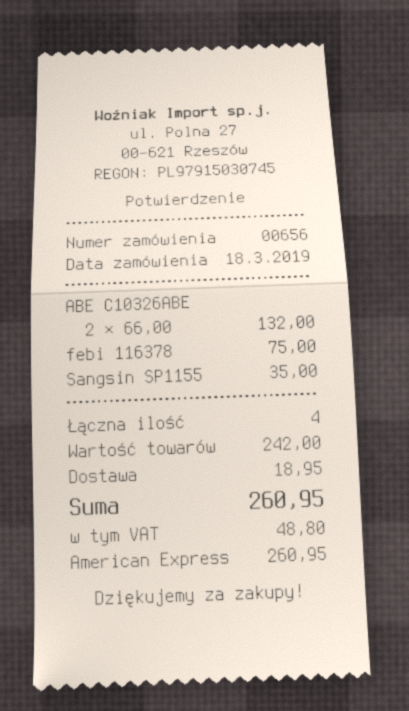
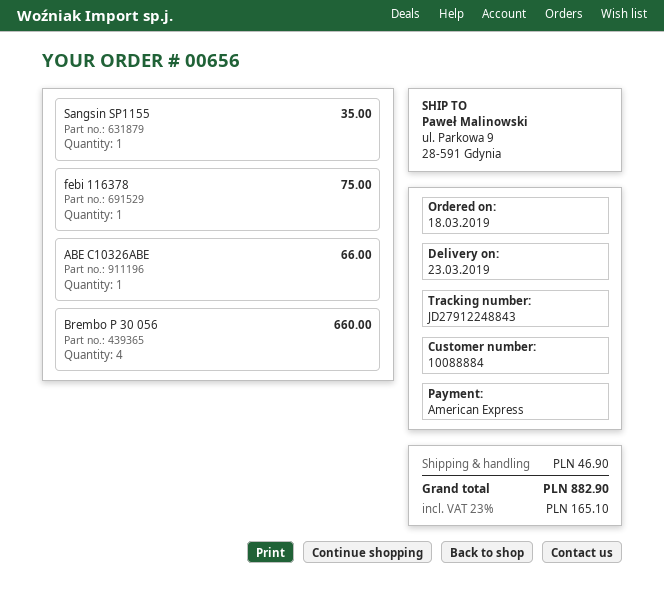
ABE C10326ABE: 2 for 132.00 -> 1 for 66.00
Brembo P 30 056: none -> 4 for 660.00
shipping: 18.95 -> 46.90
tax: 48.80 -> 165.10
total: 260.95 -> 882.90

